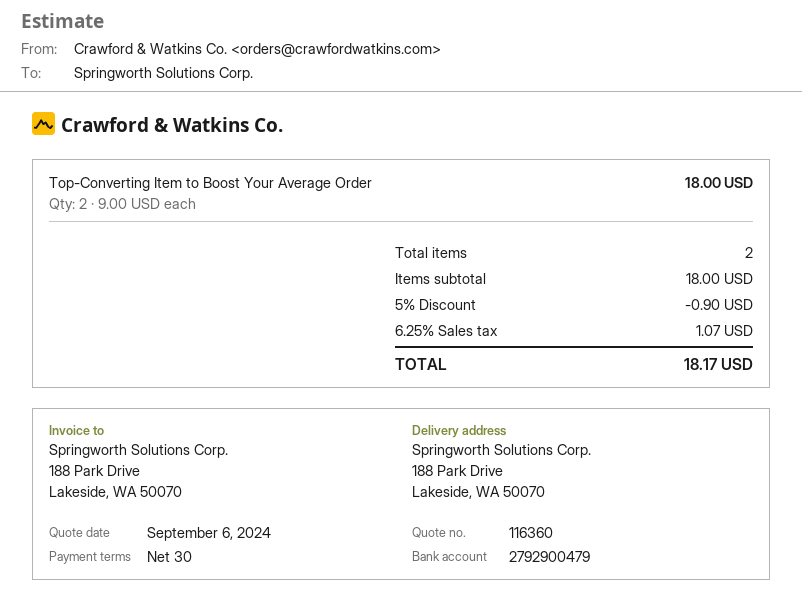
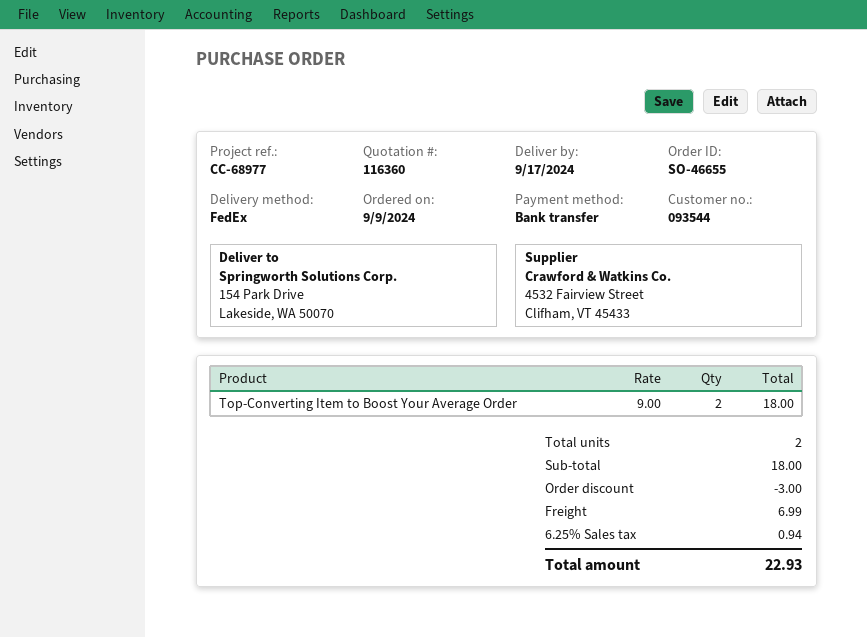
ship to: 188 Park Drive, Lakeside, WA 50070 -> 154 Park Drive, Lakeside, WA 50070
discount: 0.90 -> 3.00
shipping: none -> 6.99
tax: 6.25% = 1.07 -> 6.25% = 0.94
total: 18.17 -> 22.93

